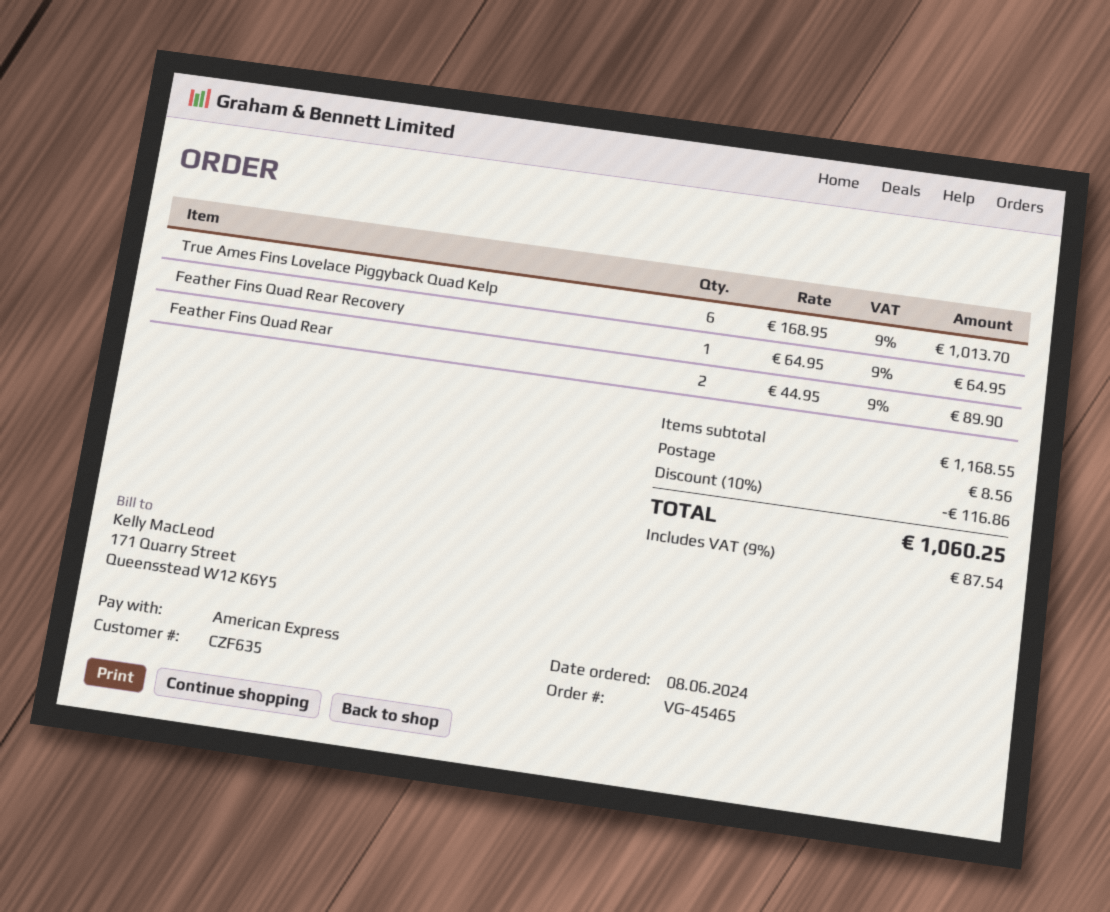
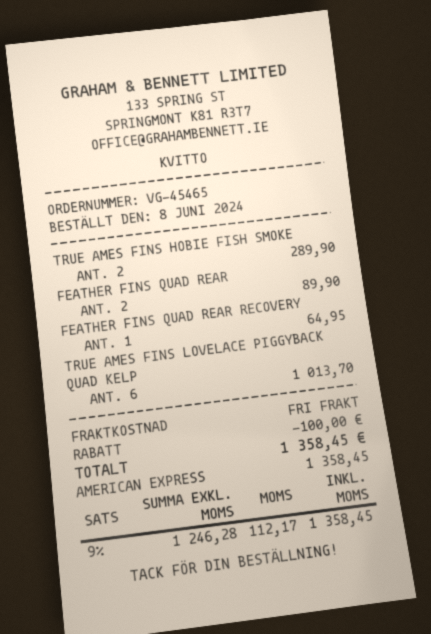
TRUE AMES FINS HOBIE FISH SMOKE: none -> 2 for 289.90
discount: 116.86 -> 100.00
shipping: 8.56 -> 0.00
tax: 9% = 87.54 -> 9% = 112.17
total: 1060.25 -> 1358.45

